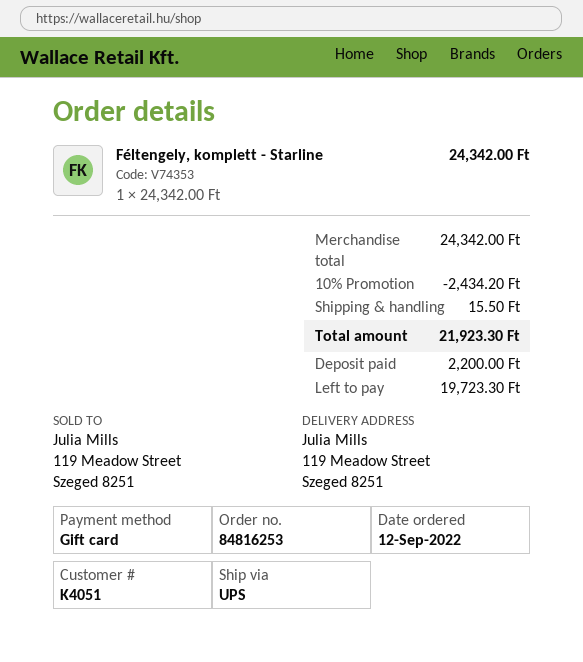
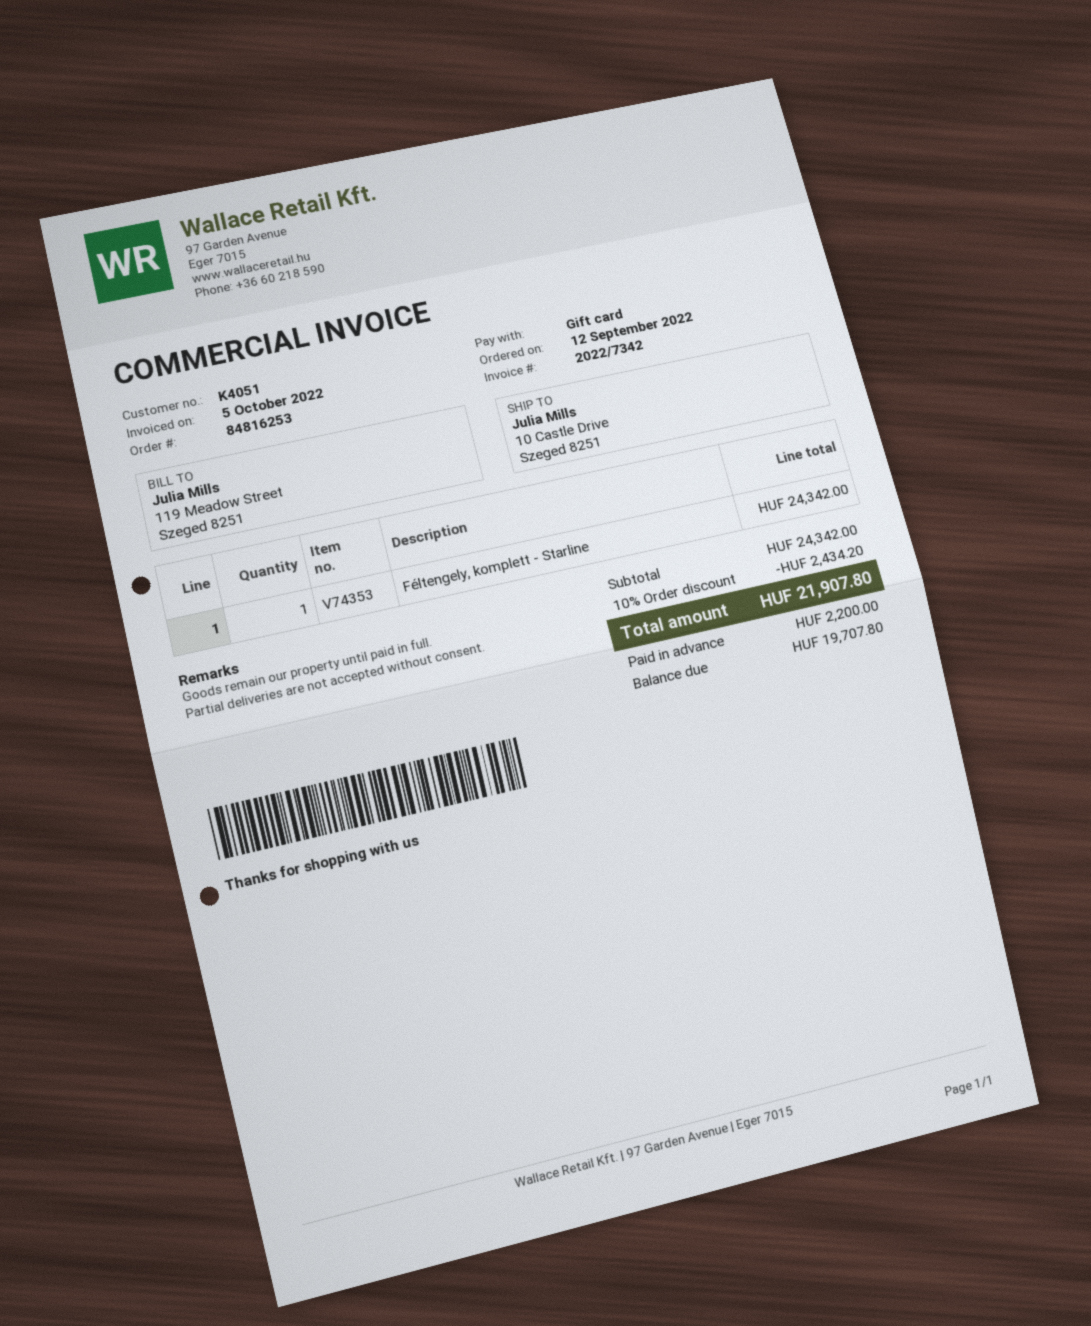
ship to: 119 Meadow Street, Szeged 8251 -> 10 Castle Drive, Szeged 8251
shipping: 15.50 -> none
total: 21923.30 -> 21907.80
balance: 19723.30 -> 19707.80

